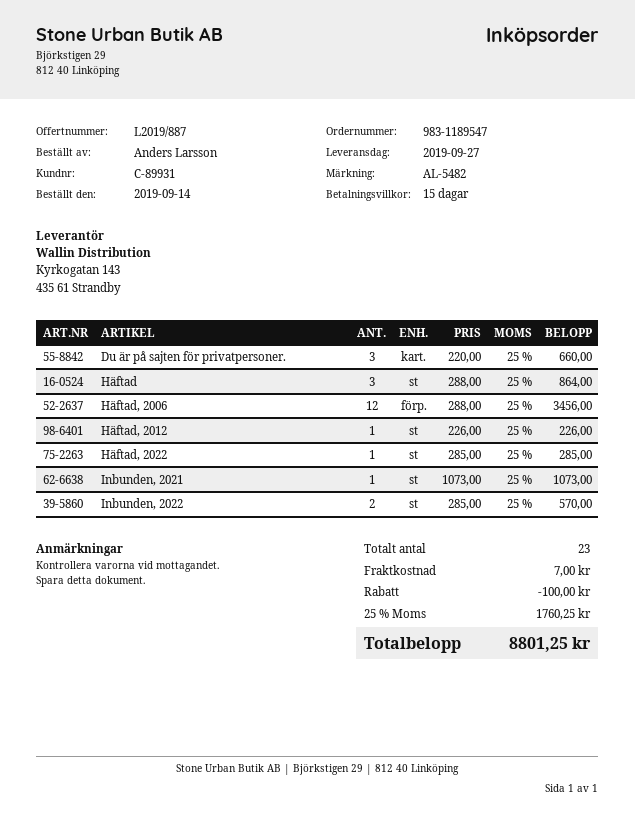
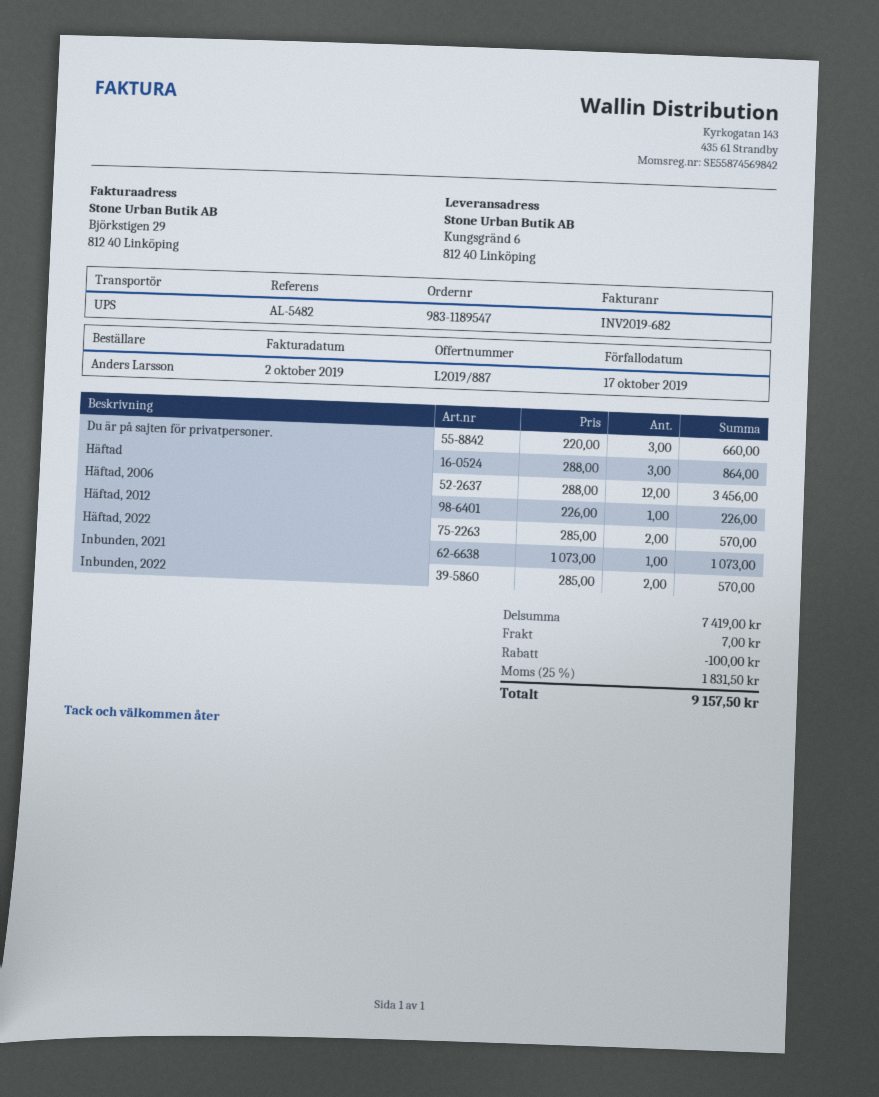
Häftad, 2022: 1 x 285.00 = 285.00 -> 2 x 285.00 = 570.00
tax: 25% = 1760.25 -> 25% = 1831.50
total: 8801.25 -> 9157.50

